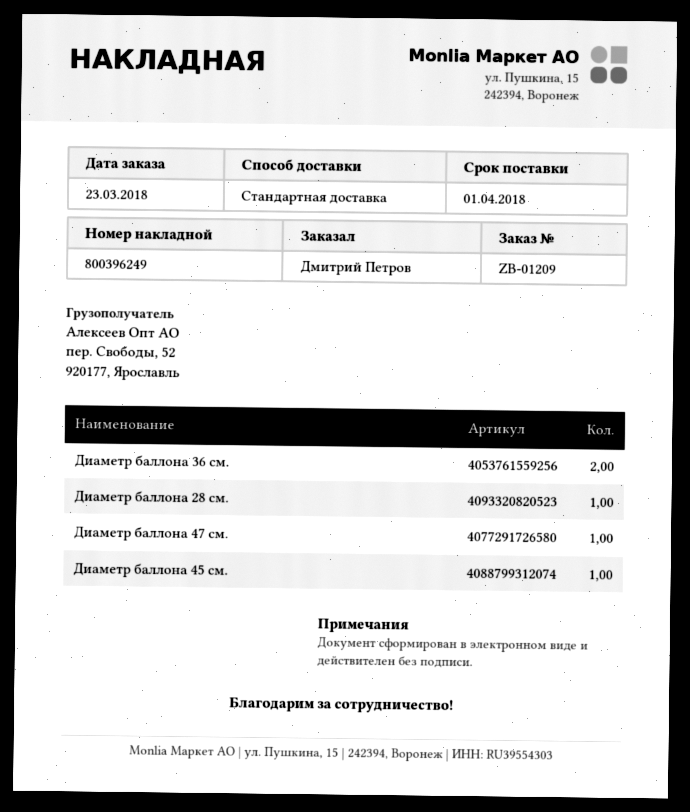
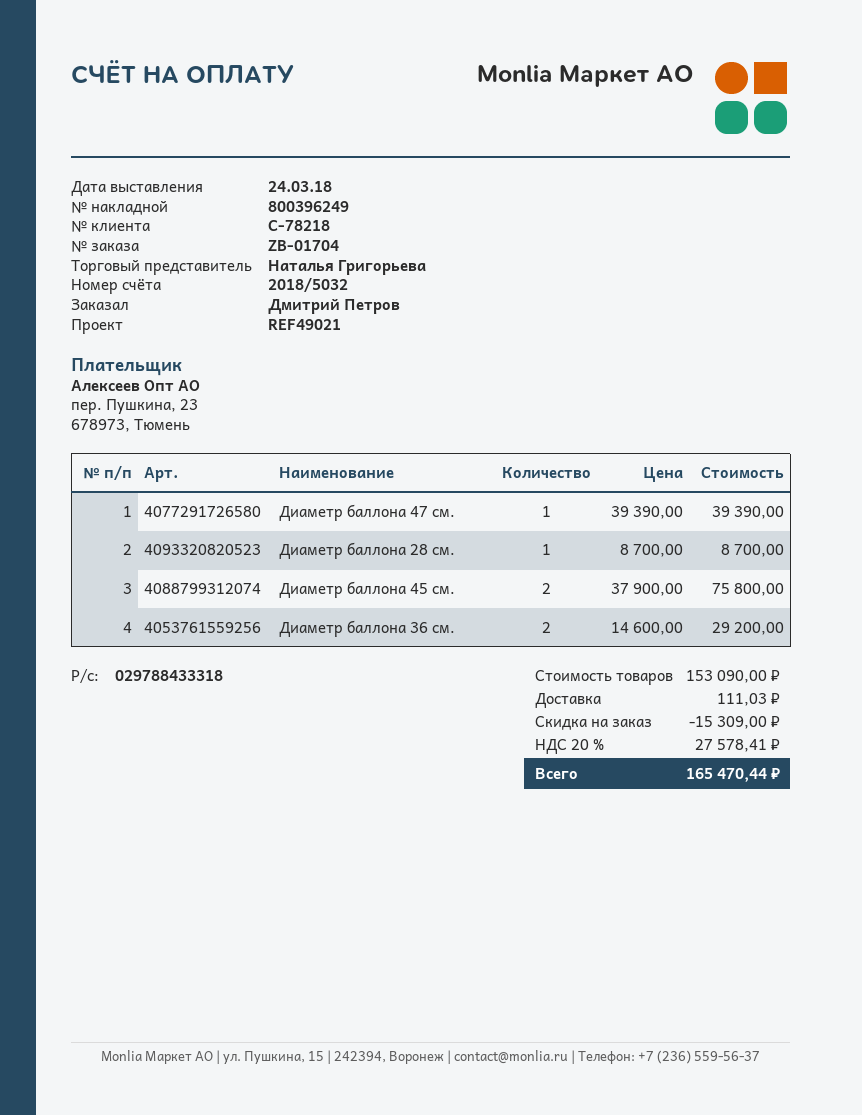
order number: ZB-01209 -> ZB-01704
Диаметр баллона 45 см.: 1 -> 2

